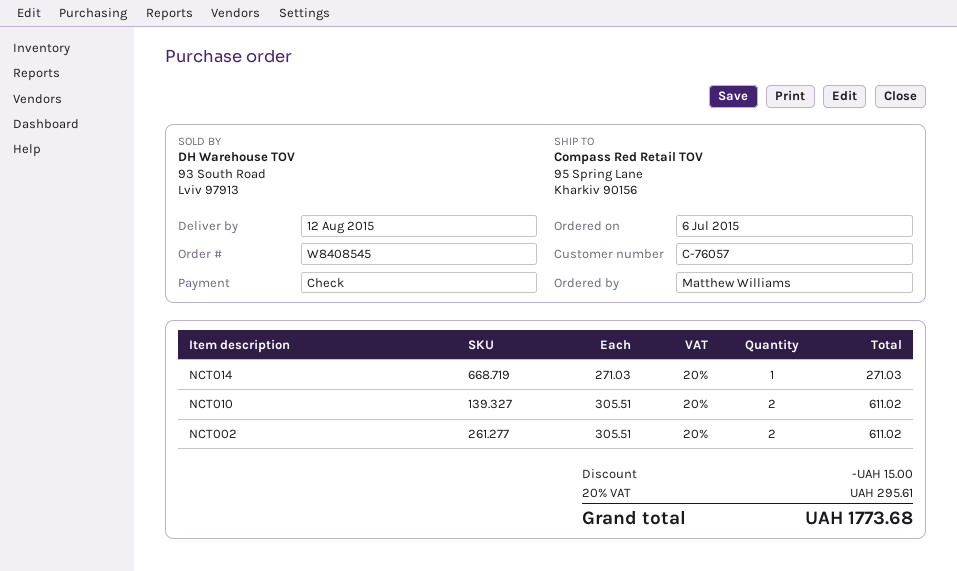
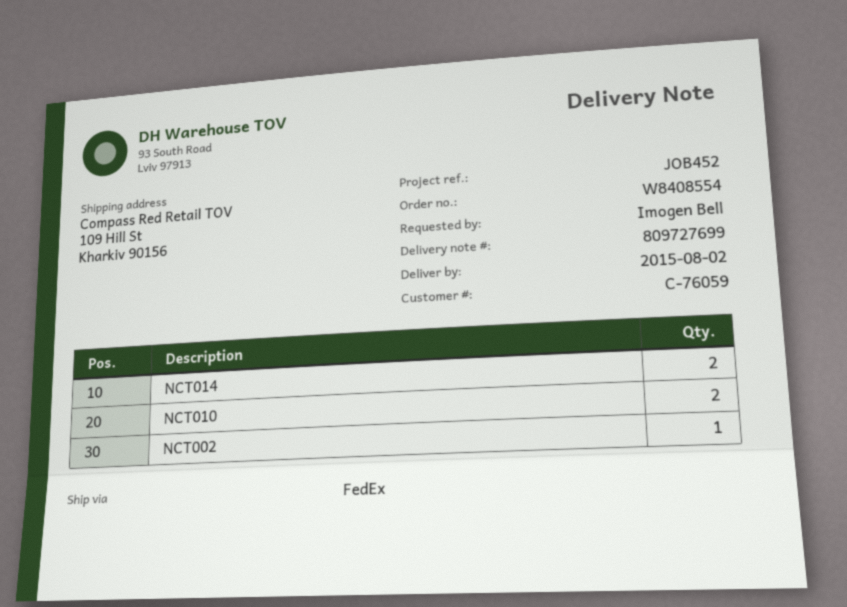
order number: W8408545 -> W8408554
delivery date: 2015-08-12 -> 2015-08-02
customer number: C-76057 -> C-76059
ordered by: Matthew Williams -> Imogen Bell
ship to: 95 Spring Lane, Kharkiv 90156 -> 109 Hill St, Kharkiv 90156
NCT014: 1 -> 2
NCT002: 2 -> 1

